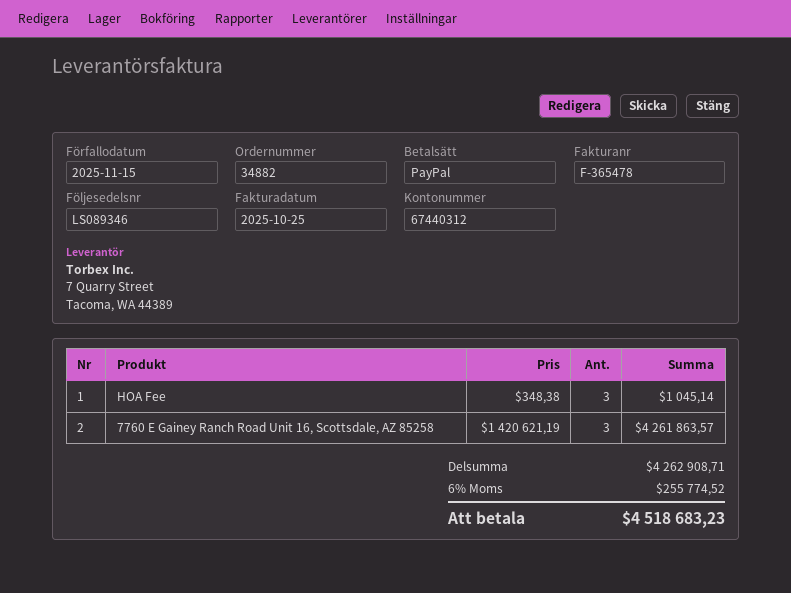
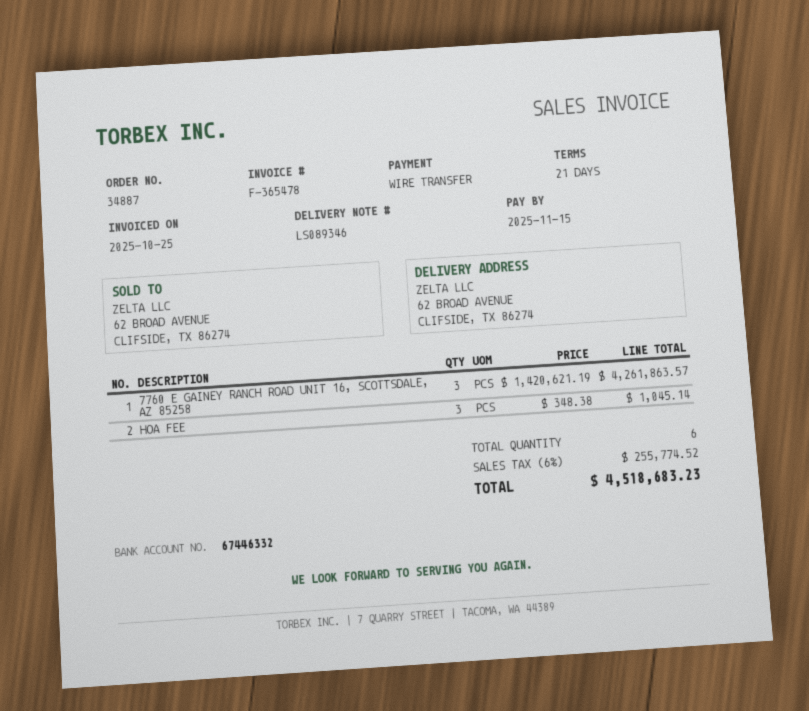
order number: 34882 -> 34887
payment method: PayPal -> bank transfer
bank account: 67440312 -> 67446332

